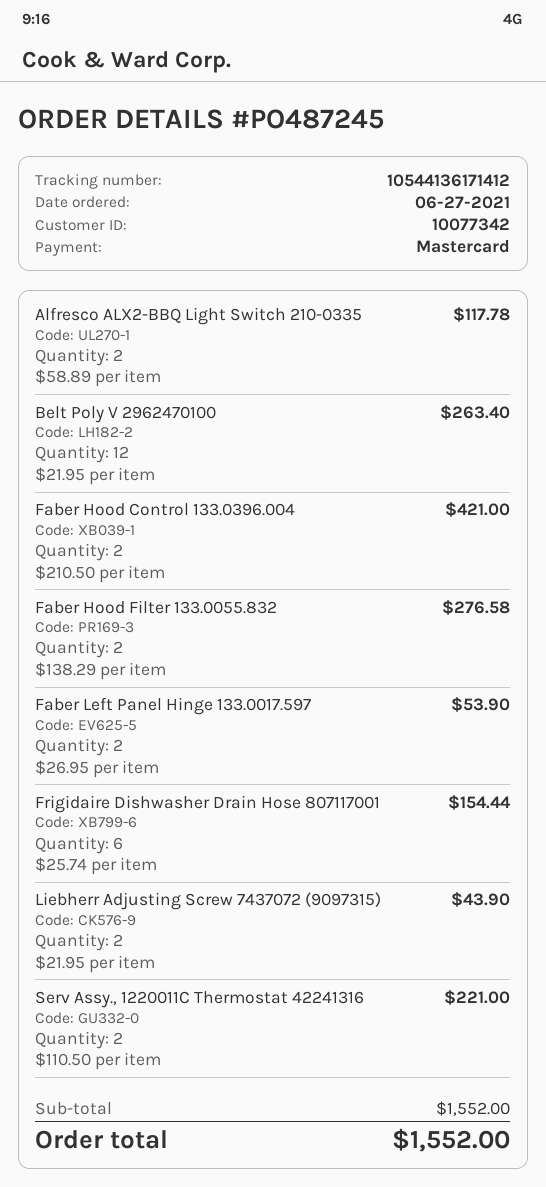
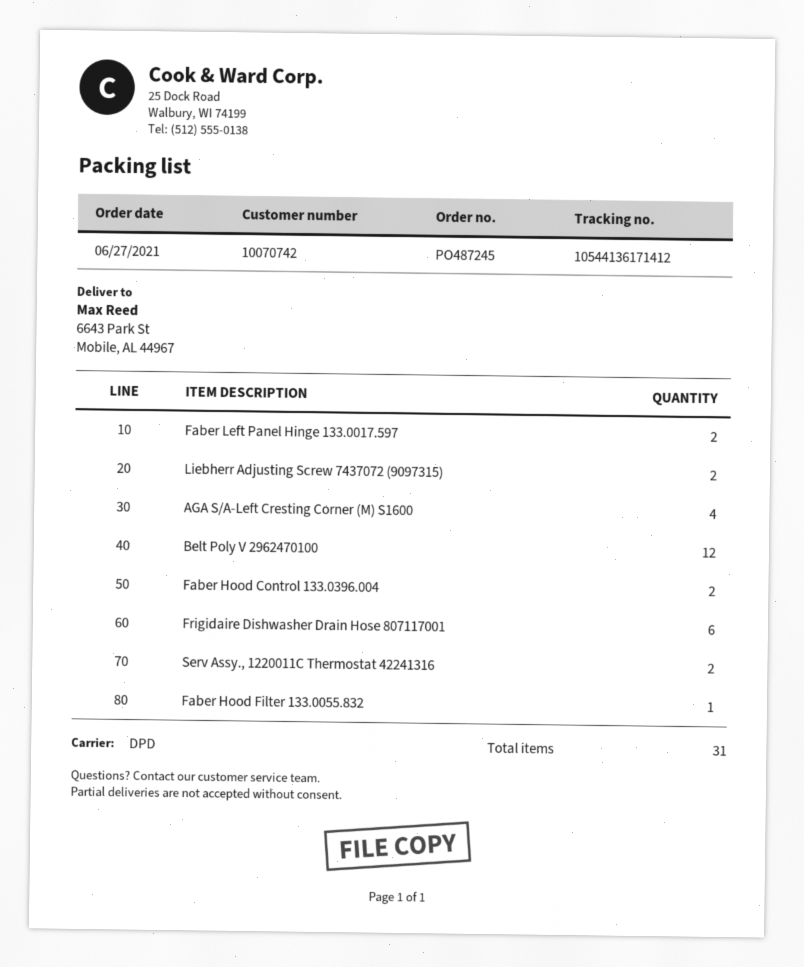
customer number: 10077342 -> 10070742
Alfresco ALX2-BBQ Light Switch 210-0335: 2 -> none
Faber Hood Filter 133.0055.832: 2 -> 1
AGA S/A-Left Cresting Corner (M) S1600: none -> 4

